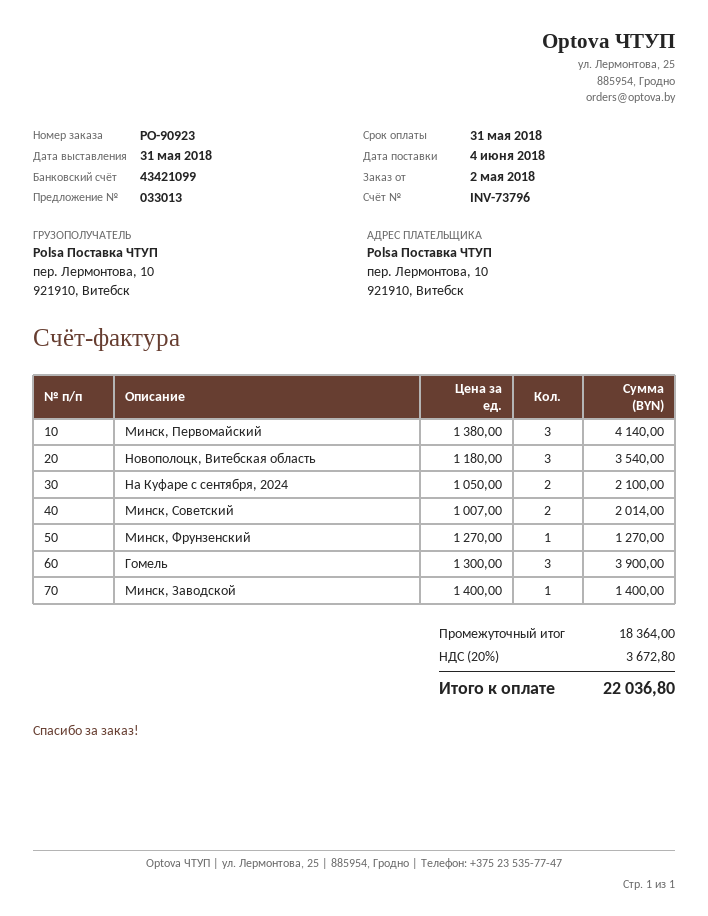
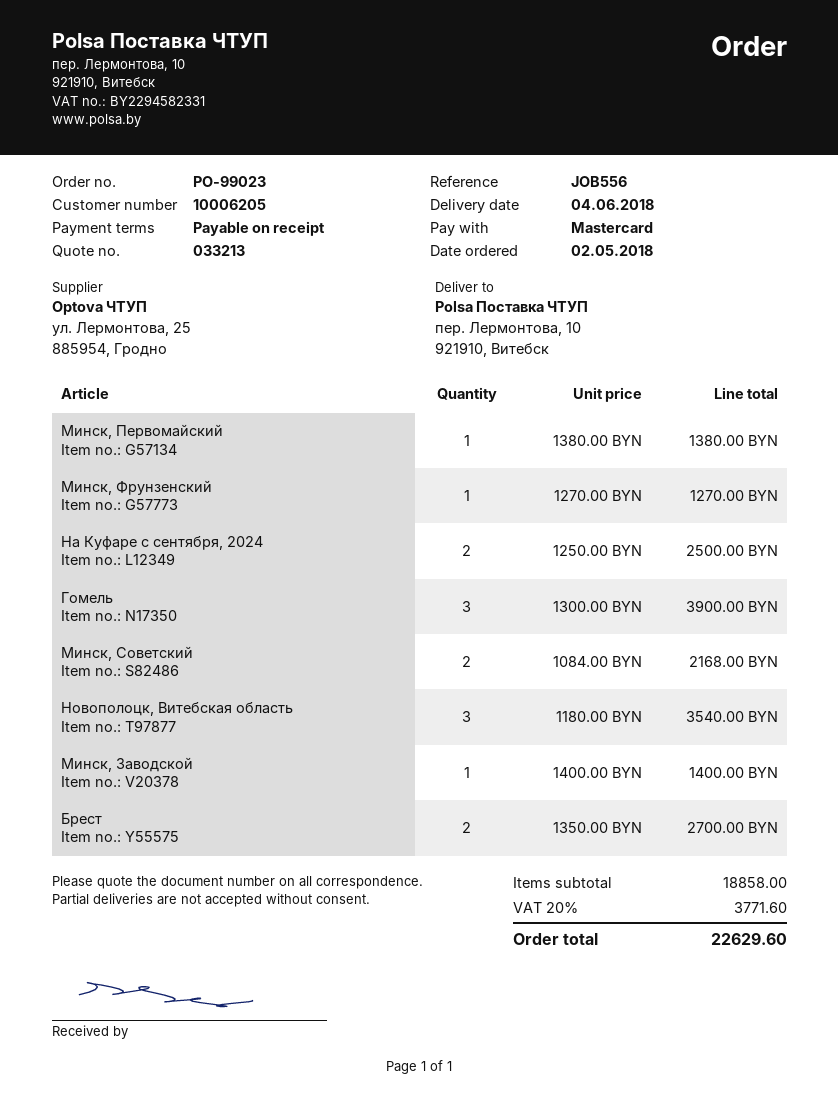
quote number: 033013 -> 033213
order number: PO-90923 -> PO-99023
Минск, Первомайский: 3 x 1380.00 = 4140.00 -> 1 x 1380.00 = 1380.00
На Куфаре с сентября, 2024: 2 x 1050.00 = 2100.00 -> 2 x 1250.00 = 2500.00
Минск, Советский: 2 x 1007.00 = 2014.00 -> 2 x 1084.00 = 2168.00
Брест: none -> 2 x 1350.00 = 2700.00
subtotal: 18364.00 -> 18858.00
tax: 20% = 3672.80 -> 20% = 3771.60
total: 22036.80 -> 22629.60

